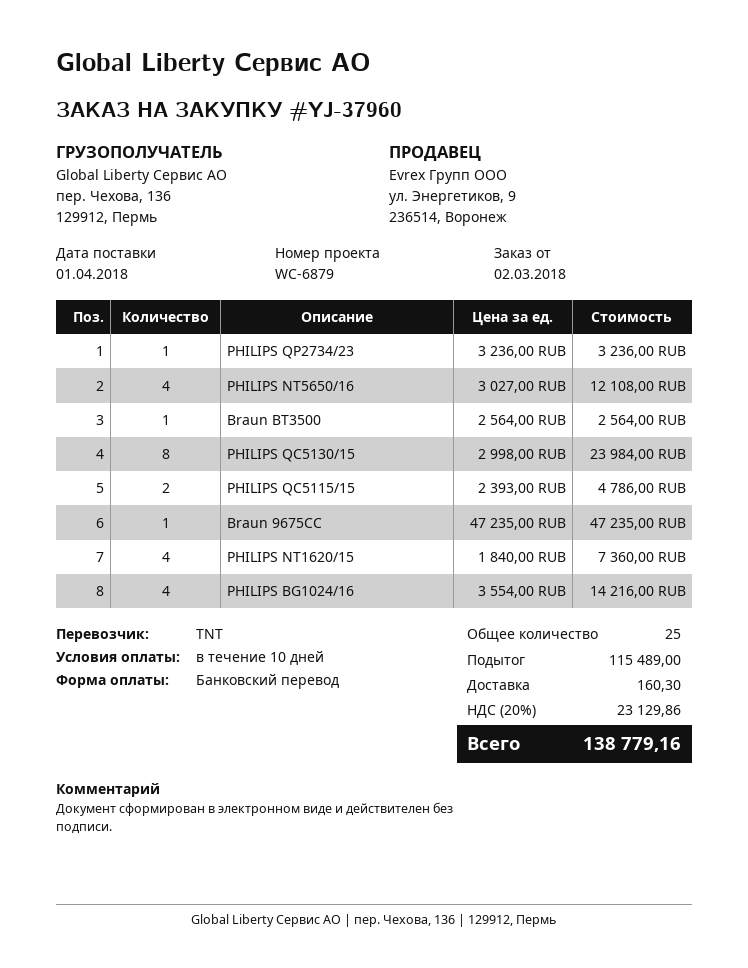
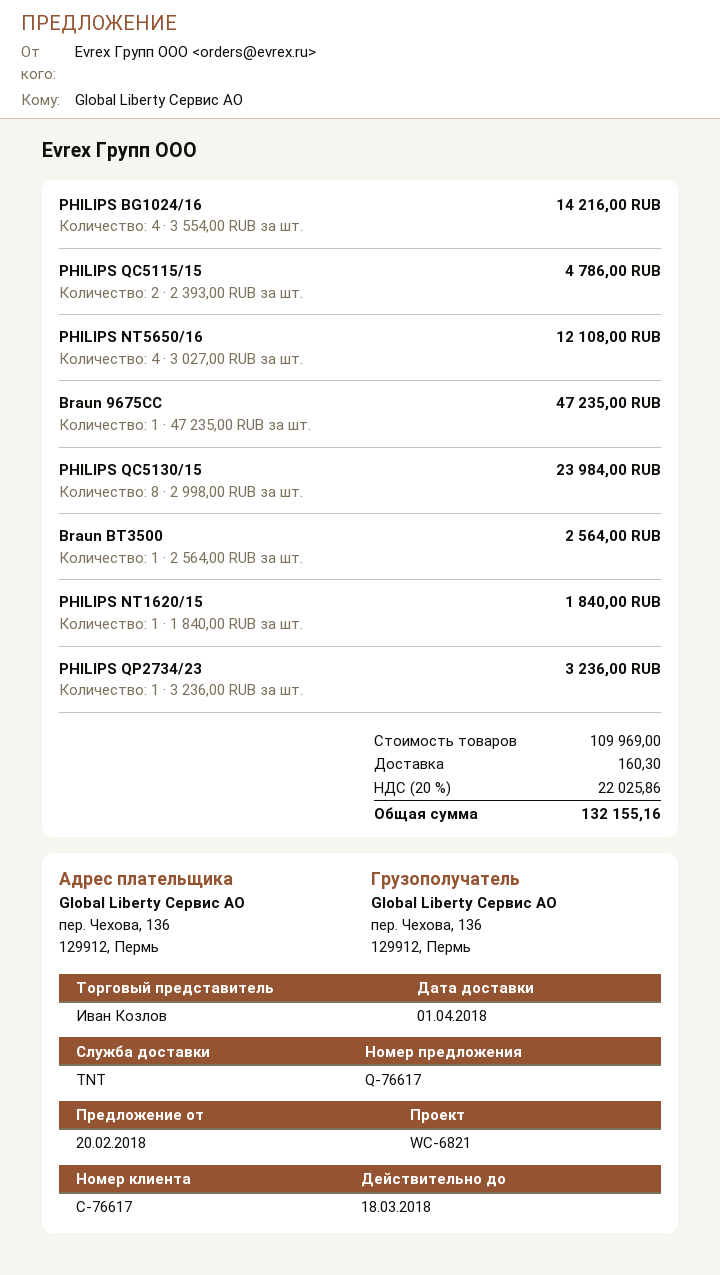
reference: WC-6879 -> WC-6821
PHILIPS NT1620/15: 4 x 1840.00 = 7360.00 -> 1 x 1840.00 = 1840.00
subtotal: 115489.00 -> 109969.00
tax: 20% = 23129.86 -> 20% = 22025.86
total: 138779.16 -> 132155.16

